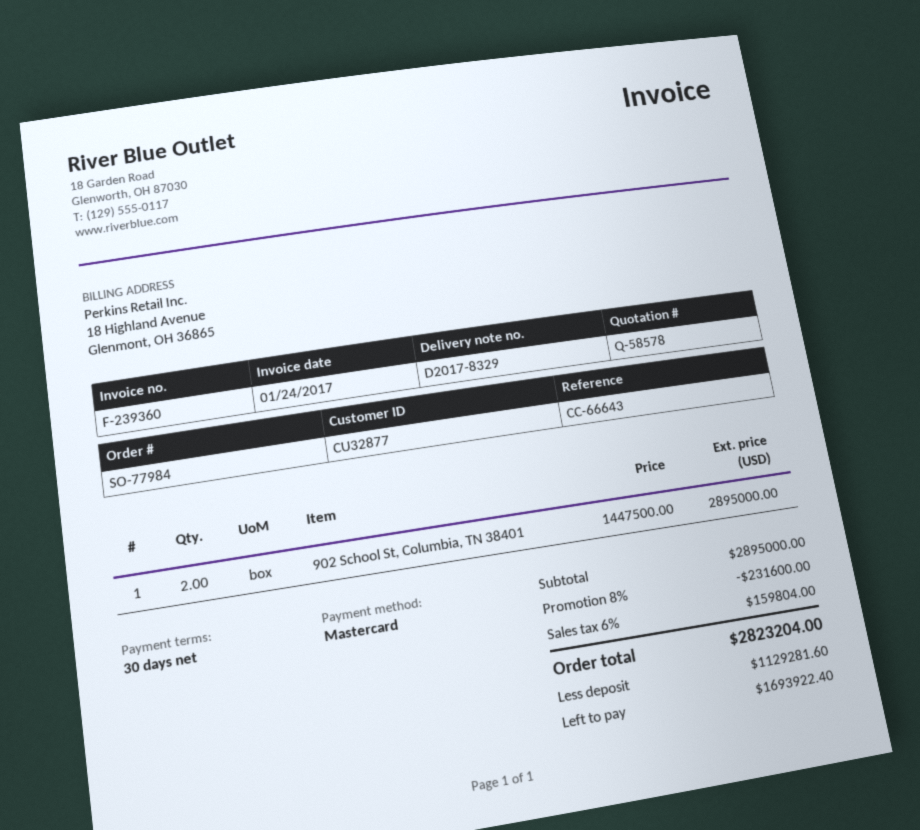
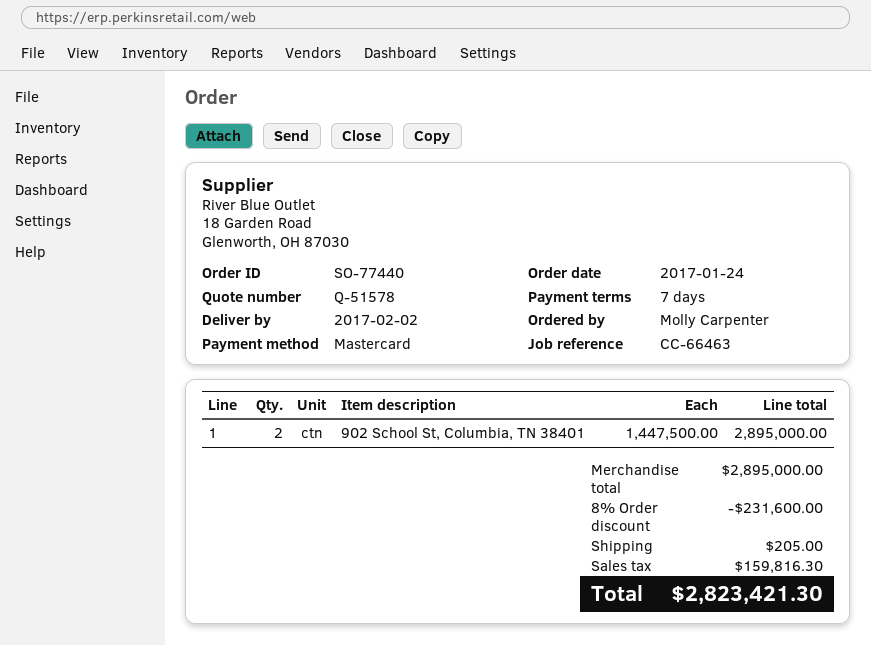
quote number: Q-58578 -> Q-51578
order number: SO-77984 -> SO-77440
payment terms: 30 days -> 7 days
reference: CC-66643 -> CC-66463
shipping: none -> 205.00
tax: 159804.00 -> 159816.30
total: 2823204.00 -> 2823421.30

